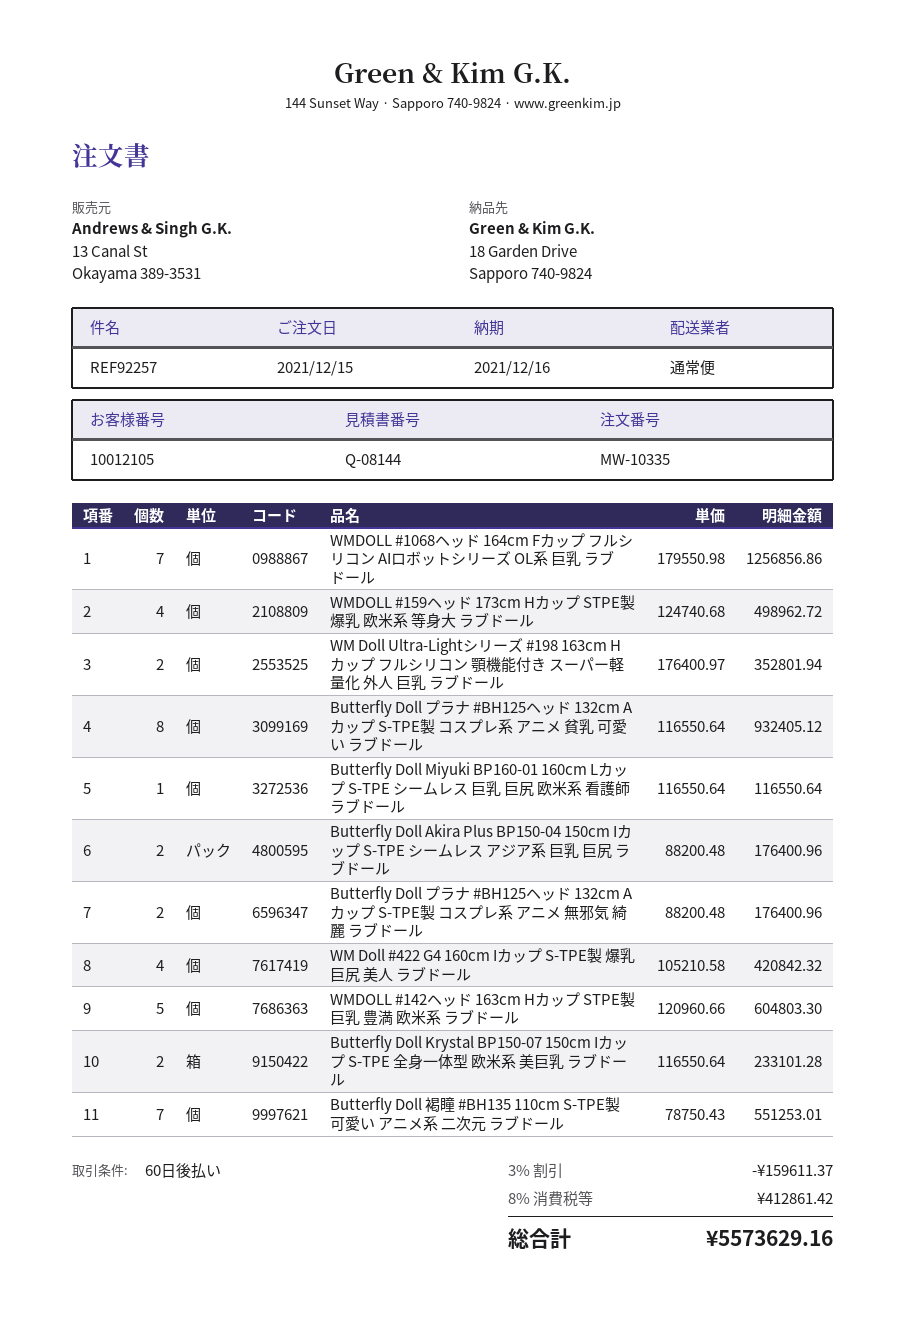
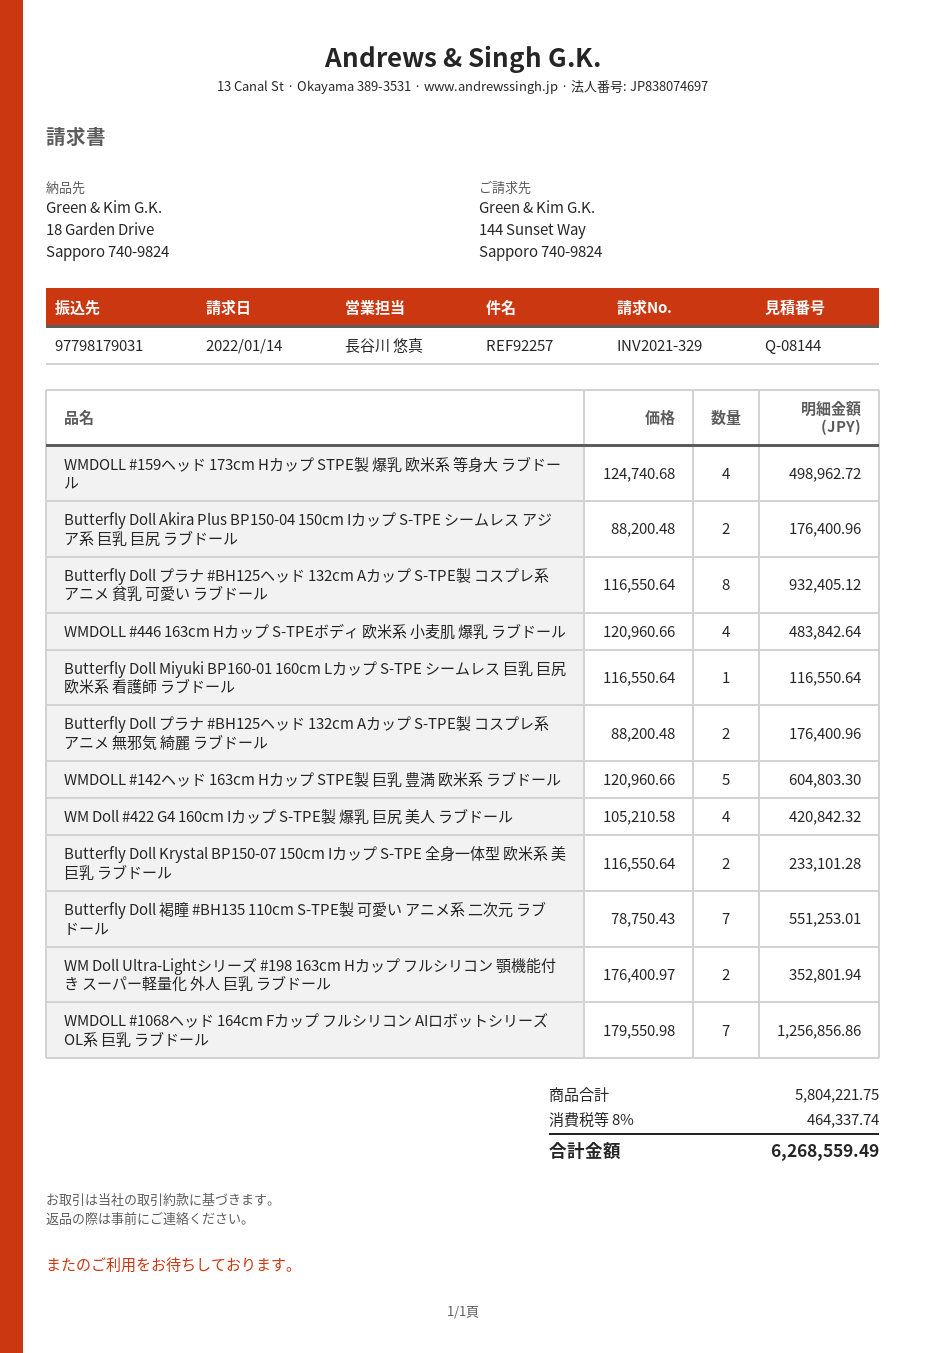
WMDOLL #446 163cm Hカップ S-TPEボディ 欧米系 小麦肌 爆乳 ラブドール: none -> 4 x 120960.66 = 483842.64
discount: 3% = 159611.37 -> none
tax: 8% = 412861.42 -> 8% = 464337.74
total: 5573629.16 -> 6268559.49

